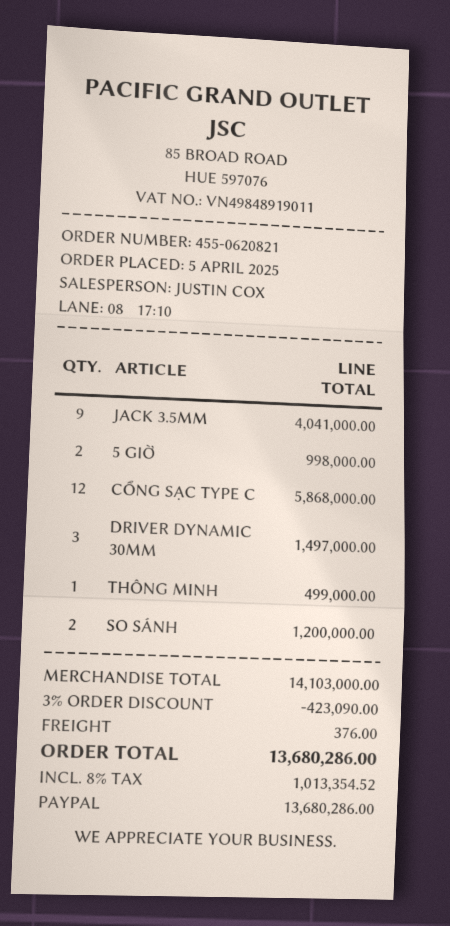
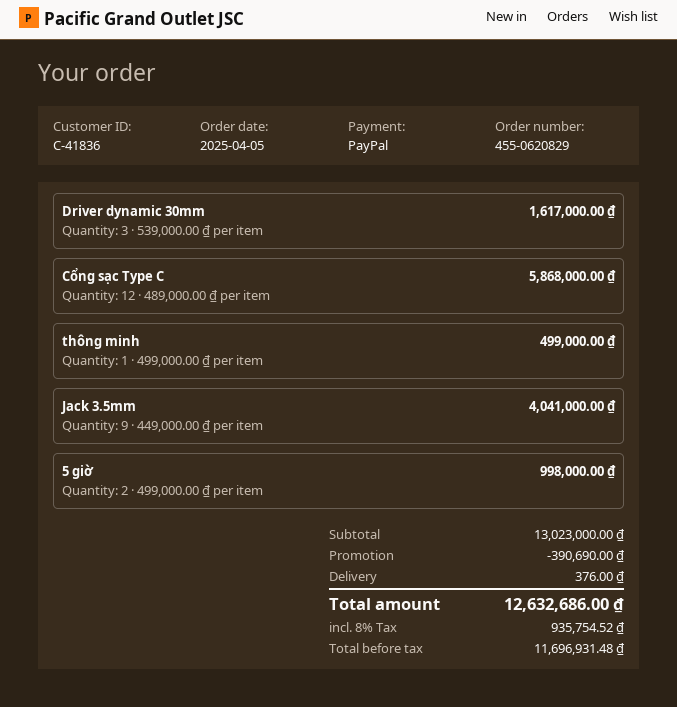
order number: 455-0620821 -> 455-0620829
DRIVER DYNAMIC 30MM: 3 for 1497000.00 -> 3 for 1617000.00
SO SÁNH: 2 for 1200000.00 -> none
subtotal: 14103000.00 -> 13023000.00
discount: 423090.00 -> 390690.00
tax: 8% = 1013354.52 -> 8% = 935754.52
total: 13680286.00 -> 12632686.00

